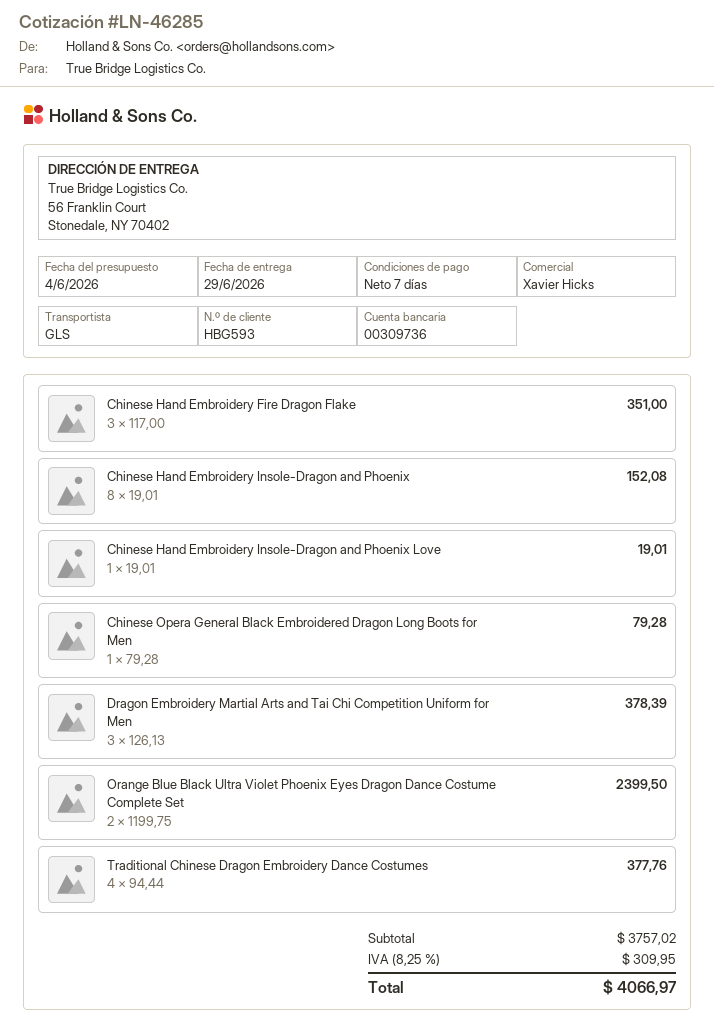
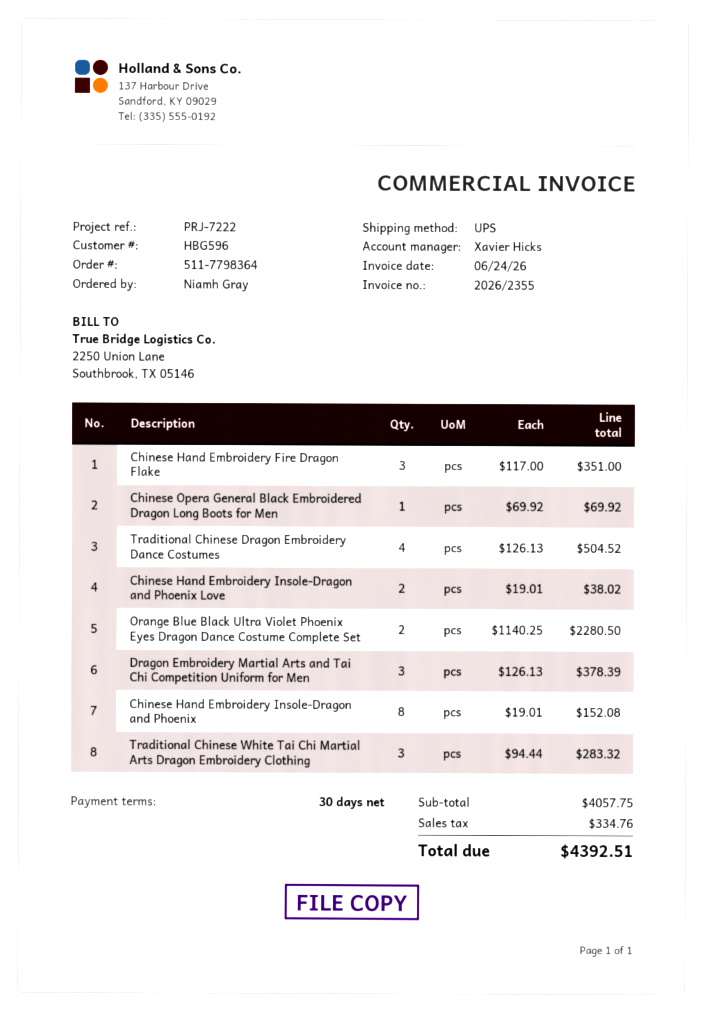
payment terms: 7 days -> 30 days
customer number: HBG593 -> HBG596
shipping method: GLS -> UPS
Chinese Hand Embroidery Insole-Dragon and Phoenix Love: 1 x 19.01 = 19.01 -> 2 x 19.01 = 38.02
Chinese Opera General Black Embroidered Dragon Long Boots for Men: 1 x 79.28 = 79.28 -> 1 x 69.92 = 69.92
Orange Blue Black Ultra Violet Phoenix Eyes Dragon Dance Costume Complete Set: 2 x 1199.75 = 2399.50 -> 2 x 1140.25 = 2280.50
Traditional Chinese Dragon Embroidery Dance Costumes: 4 x 94.44 = 377.76 -> 4 x 126.13 = 504.52
Traditional Chinese White Tai Chi Martial Arts Dragon Embroidery Clothing: none -> 3 x 94.44 = 283.32
subtotal: 3757.02 -> 4057.75
tax: 309.95 -> 334.76
total: 4066.97 -> 4392.51

